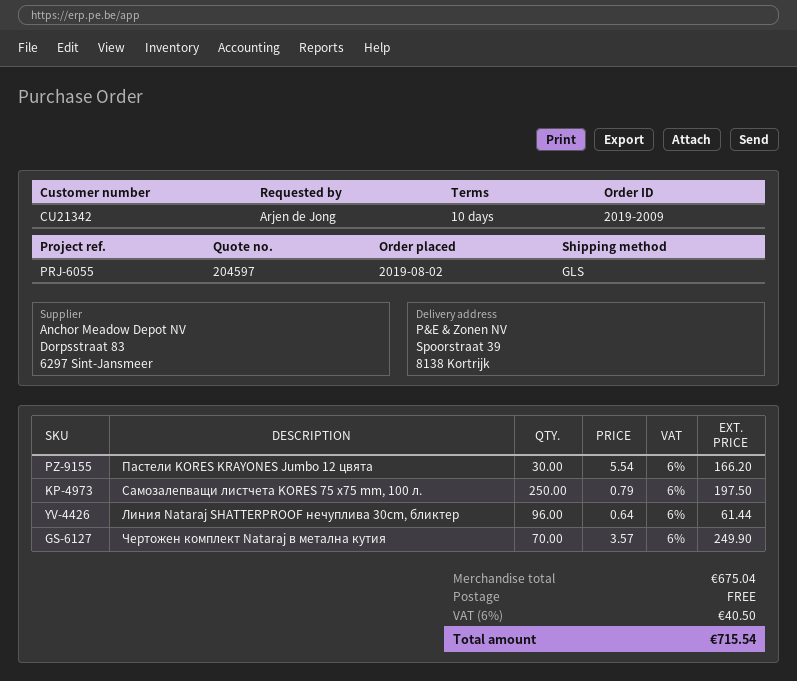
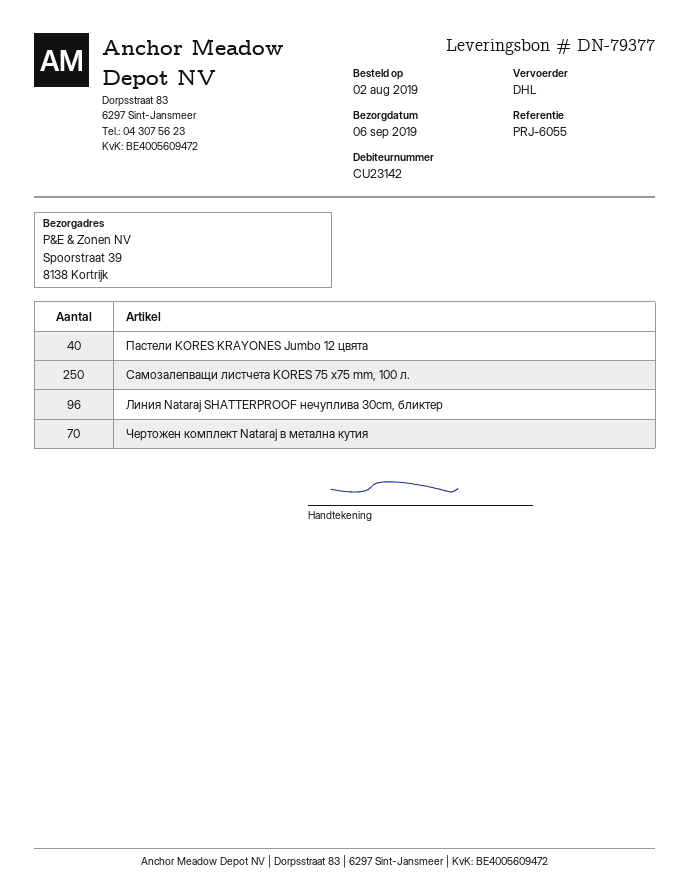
customer number: CU21342 -> CU23142
shipping method: GLS -> DHL
Пастели KORES KRAYONES Jumbo 12 цвята: 30 -> 40

